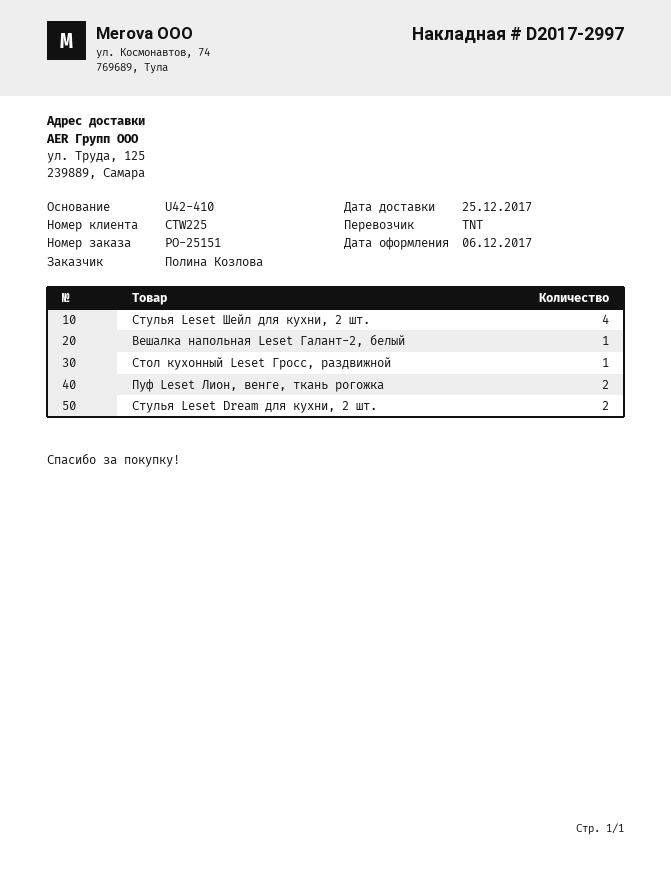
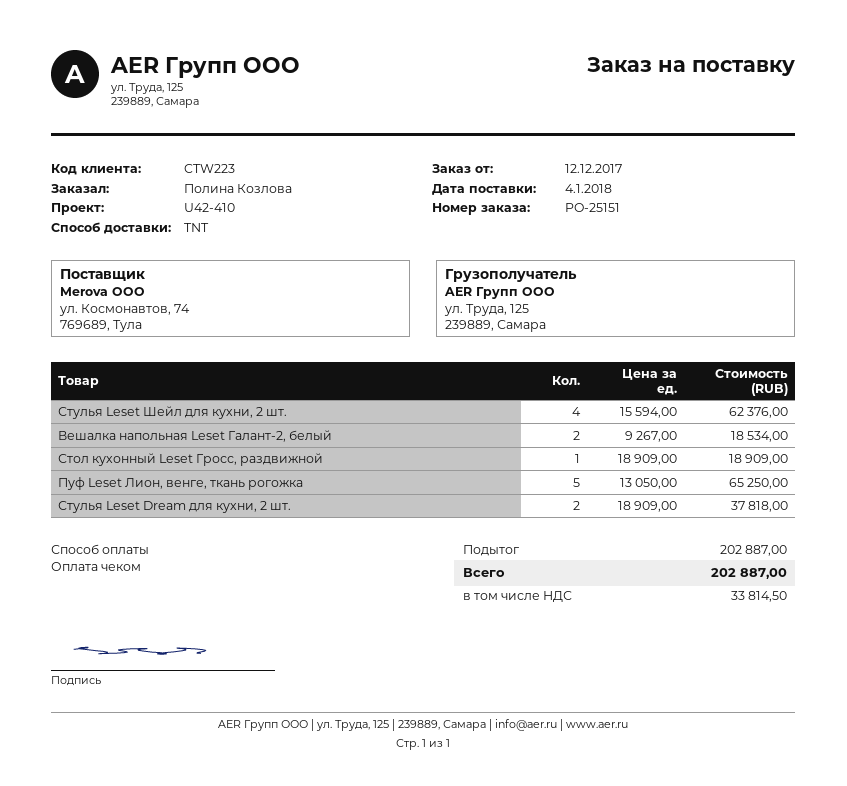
order date: 2017-12-06 -> 2017-12-12
delivery date: 2017-12-25 -> 2018-01-04
customer number: CTW225 -> CTW223
Вешалка напольная Leset Галант-2, белый: 1 -> 2
Пуф Leset Лион, венге, ткань рогожка: 2 -> 5

